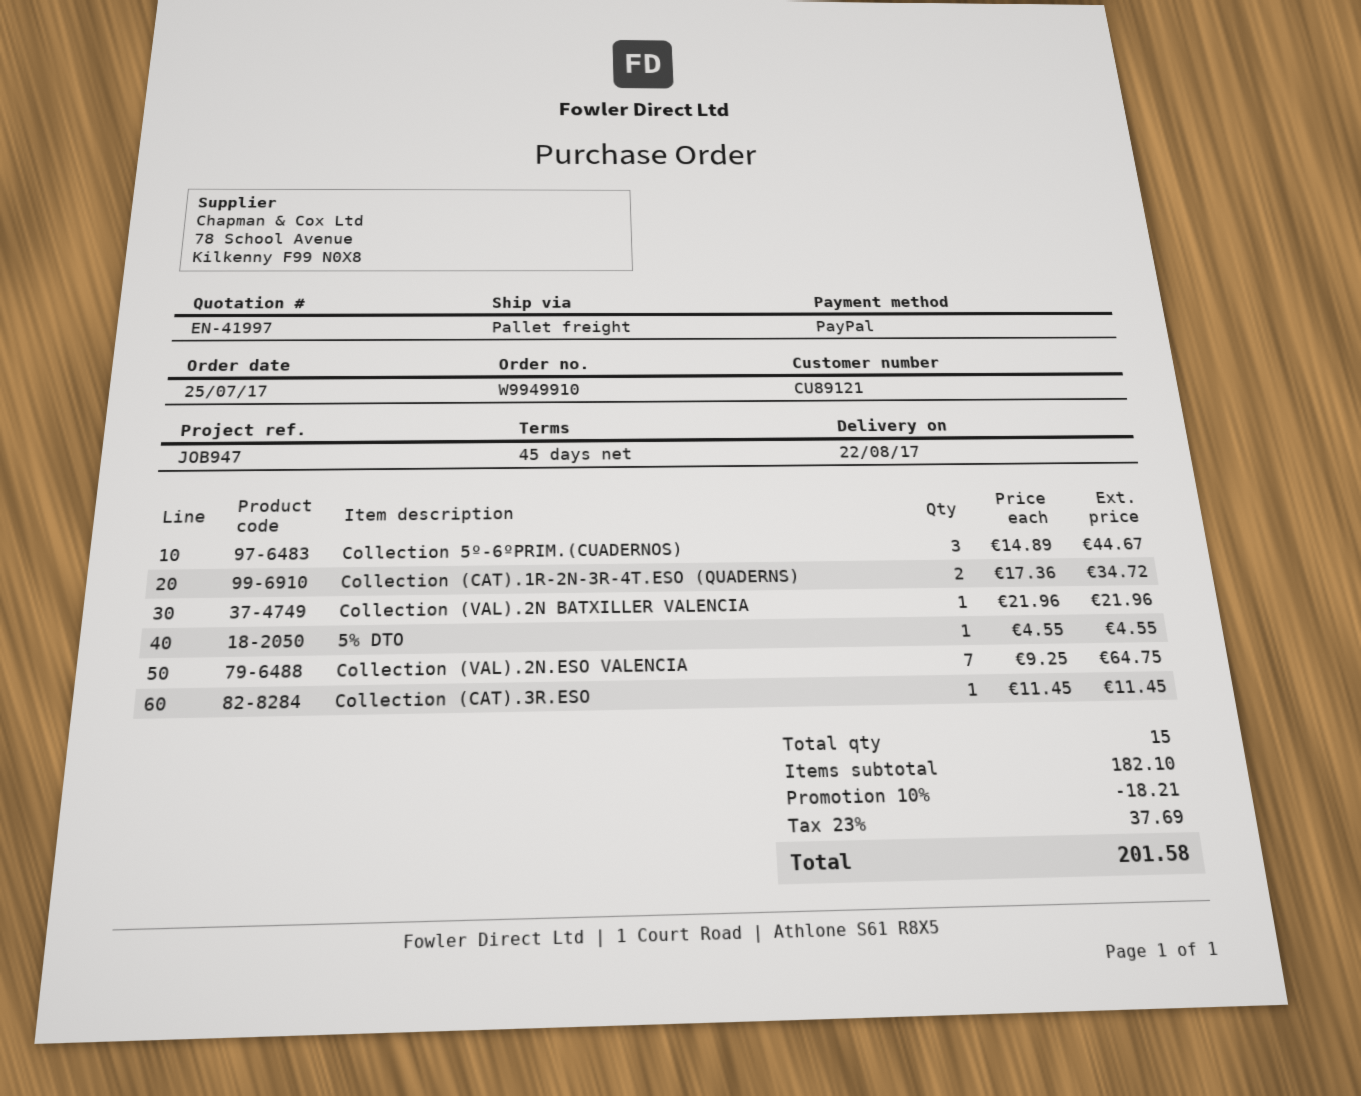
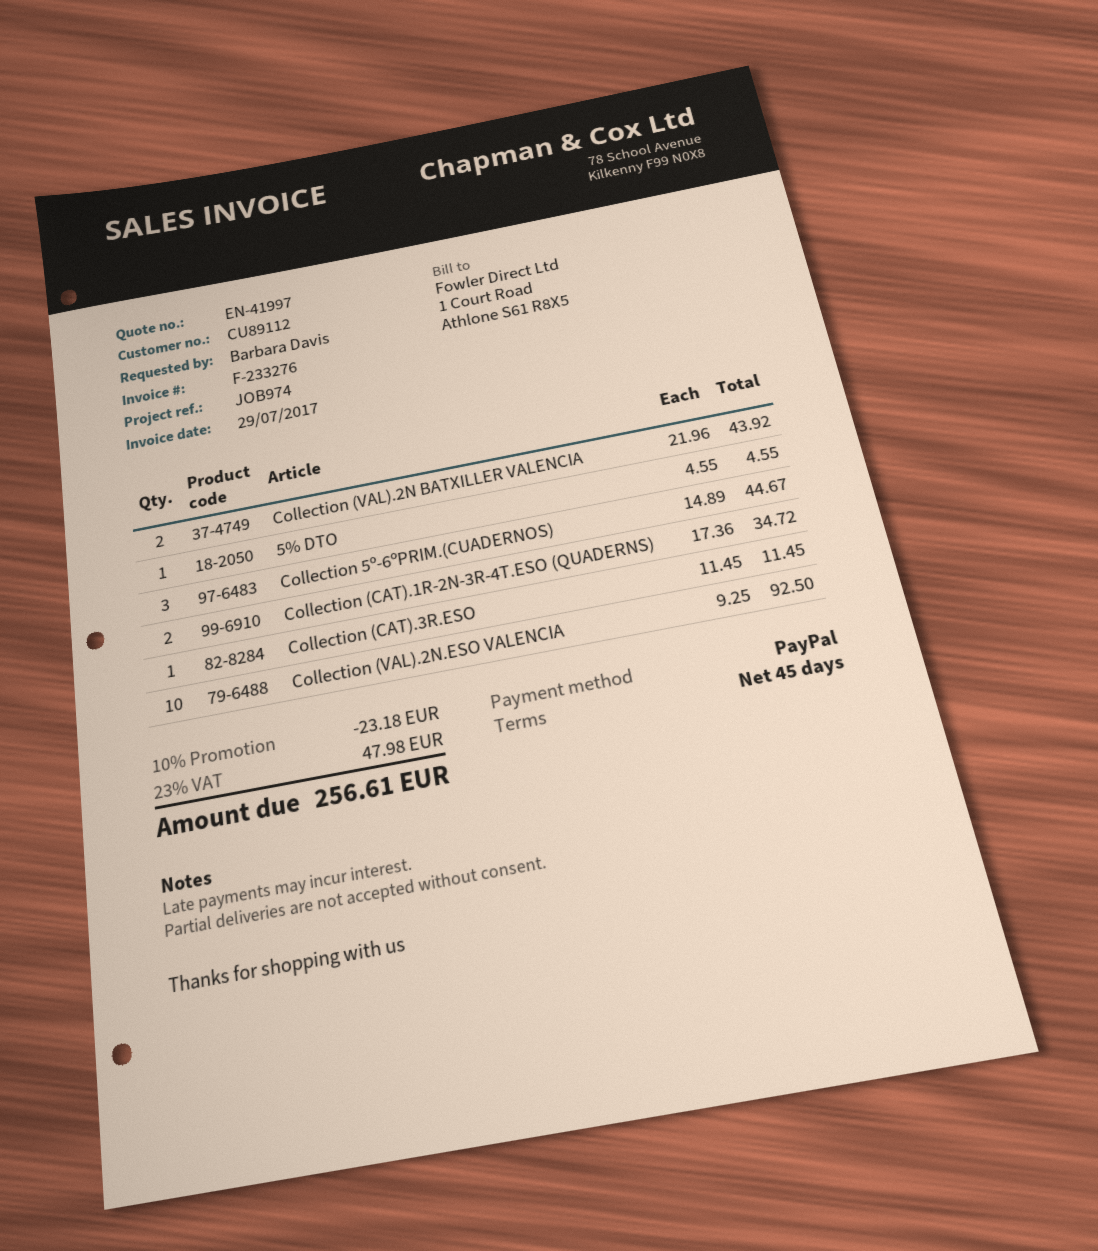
customer number: CU89121 -> CU89112
reference: JOB947 -> JOB974
Collection (VAL).2N BATXILLER VALENCIA: 1 x 21.96 = 21.96 -> 2 x 21.96 = 43.92
Collection (VAL).2N.ESO VALENCIA: 7 x 9.25 = 64.75 -> 10 x 9.25 = 92.50
discount: 10% = 18.21 -> 10% = 23.18
tax: 23% = 37.69 -> 23% = 47.98
total: 201.58 -> 256.61

